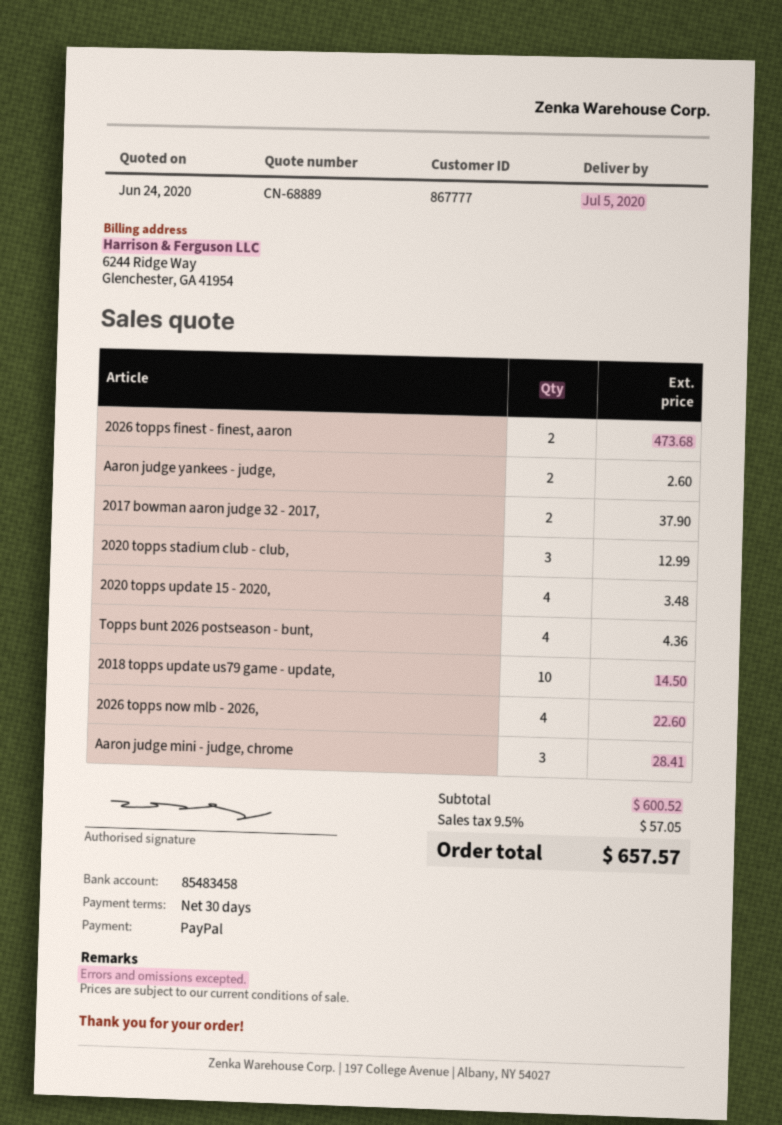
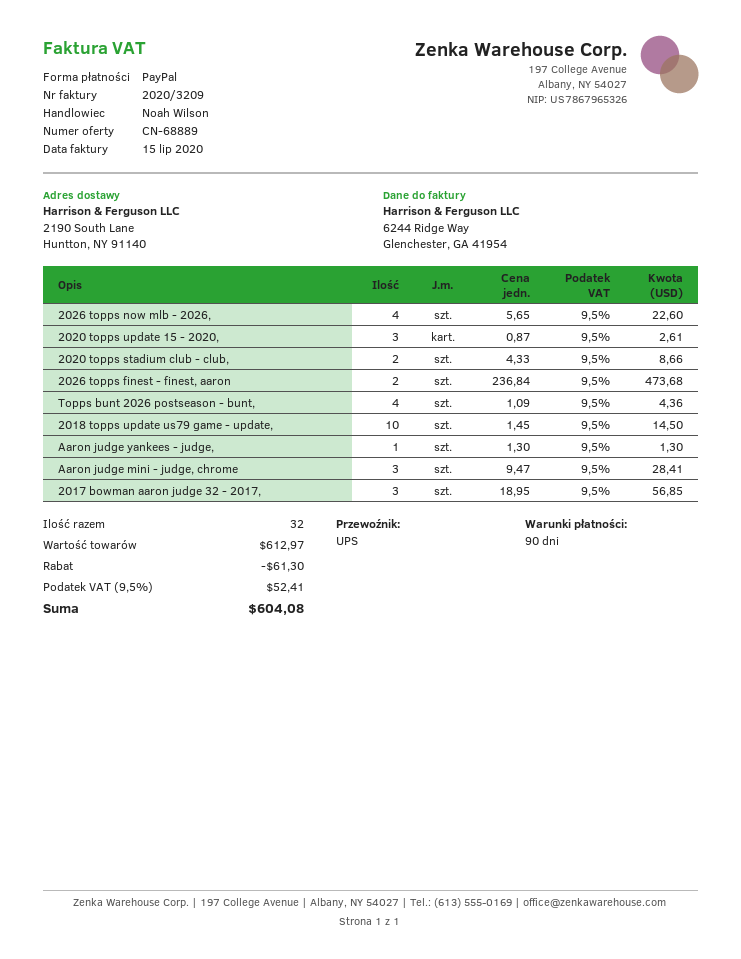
payment terms: 30 days -> 90 days
Aaron judge yankees - judge,: 2 for 2.60 -> 1 for 1.30
2017 bowman aaron judge 32 - 2017,: 2 for 37.90 -> 3 for 56.85
2020 topps stadium club - club,: 3 for 12.99 -> 2 for 8.66
2020 topps update 15 - 2020,: 4 for 3.48 -> 3 for 2.61
subtotal: 600.52 -> 612.97
discount: none -> 61.30
tax: 9.5% = 57.05 -> 9.5% = 52.41
total: 657.57 -> 604.08

